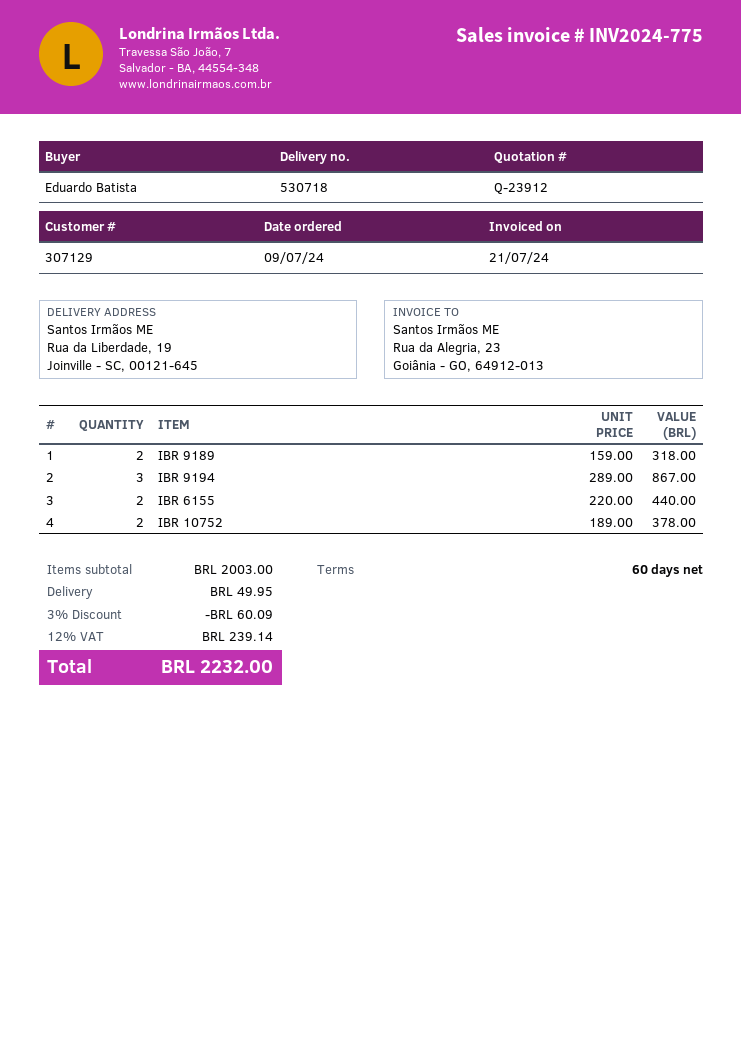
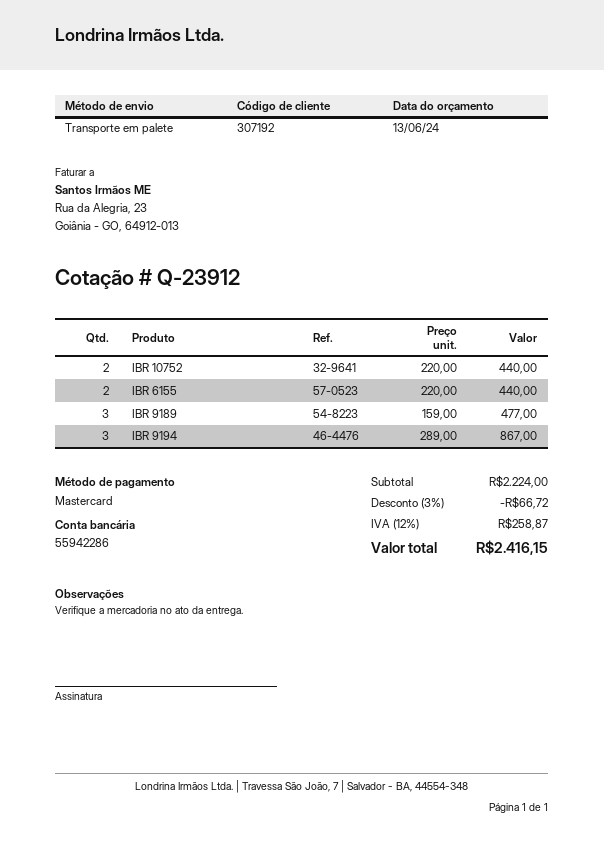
customer number: 307129 -> 307192
IBR 9189: 2 x 159.00 = 318.00 -> 3 x 159.00 = 477.00
IBR 10752: 2 x 189.00 = 378.00 -> 2 x 220.00 = 440.00
subtotal: 2003.00 -> 2224.00
discount: 3% = 60.09 -> 3% = 66.72
shipping: 49.95 -> none
tax: 12% = 239.14 -> 12% = 258.87
total: 2232.00 -> 2416.15

